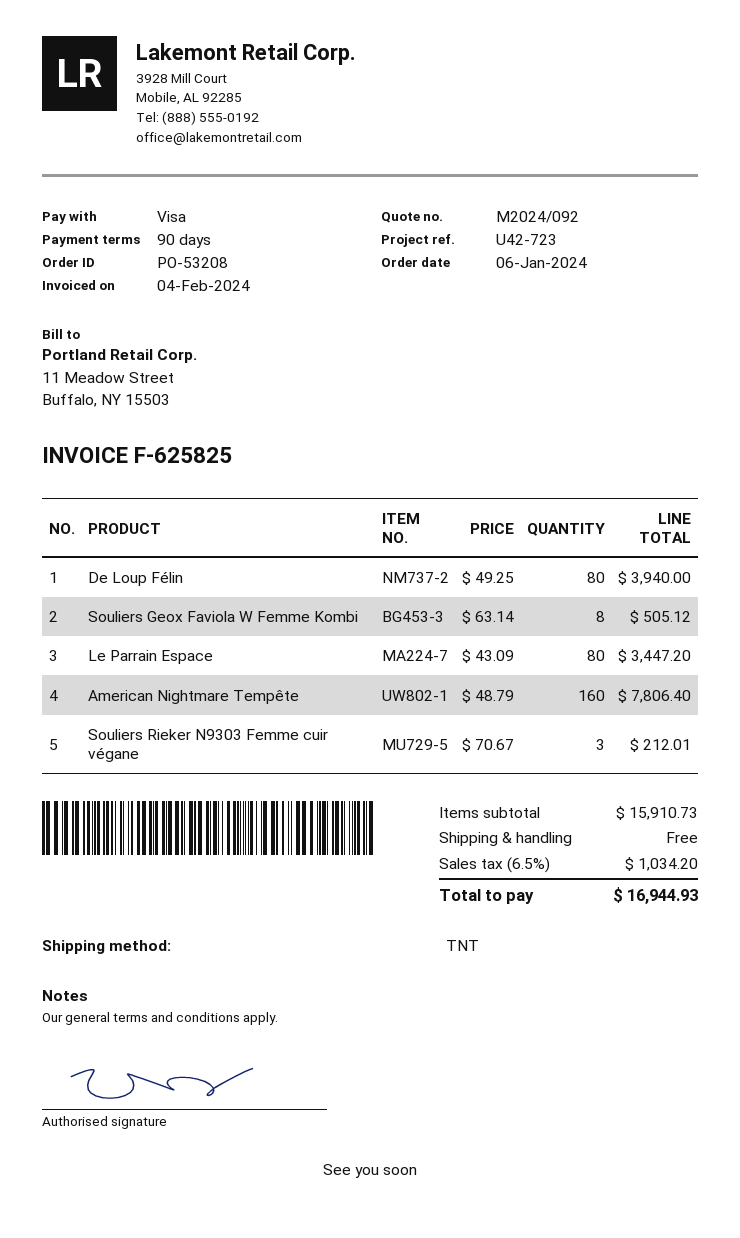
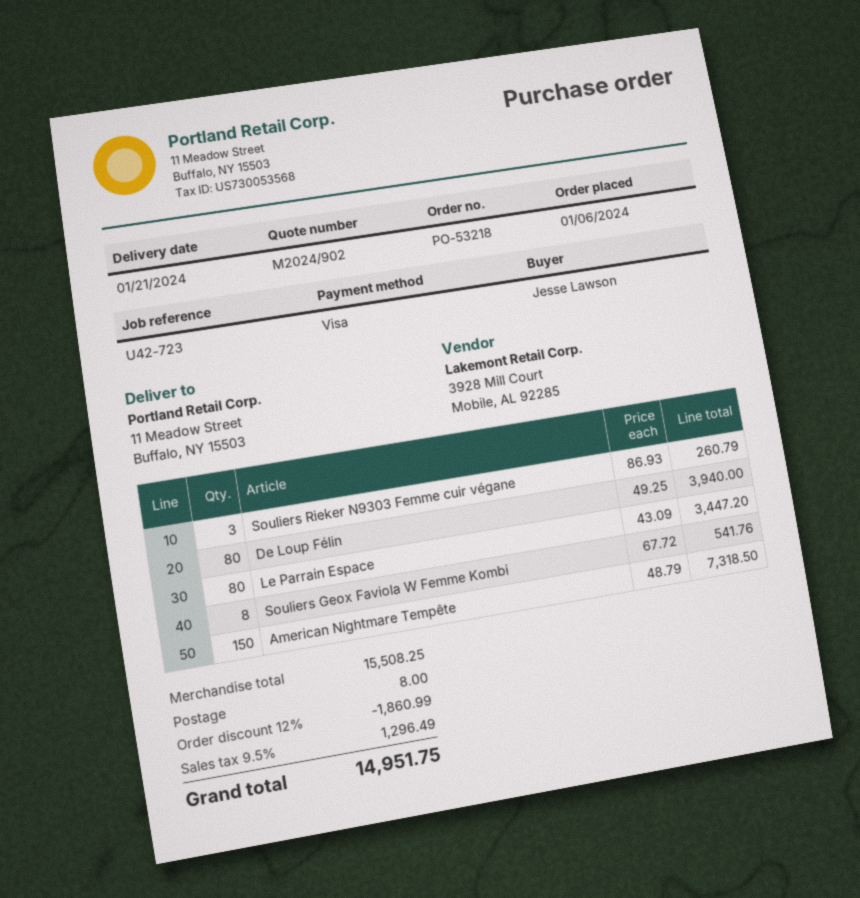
quote number: M2024/092 -> M2024/902
order number: PO-53208 -> PO-53218
Souliers Geox Faviola W Femme Kombi: 8 x 63.14 = 505.12 -> 8 x 67.72 = 541.76
American Nightmare Tempête: 160 x 48.79 = 7806.40 -> 150 x 48.79 = 7318.50
Souliers Rieker N9303 Femme cuir végane: 3 x 70.67 = 212.01 -> 3 x 86.93 = 260.79
subtotal: 15910.73 -> 15508.25
discount: none -> 12% = 1860.99
shipping: 0.00 -> 8.00
tax: 6.5% = 1034.20 -> 9.5% = 1296.49
total: 16944.93 -> 14951.75

